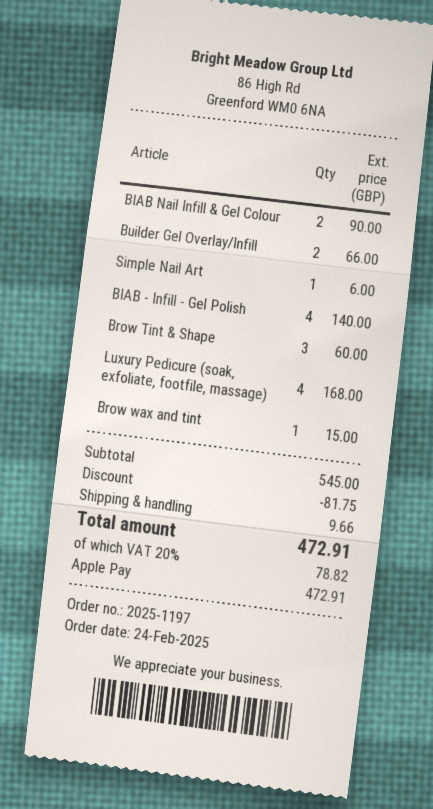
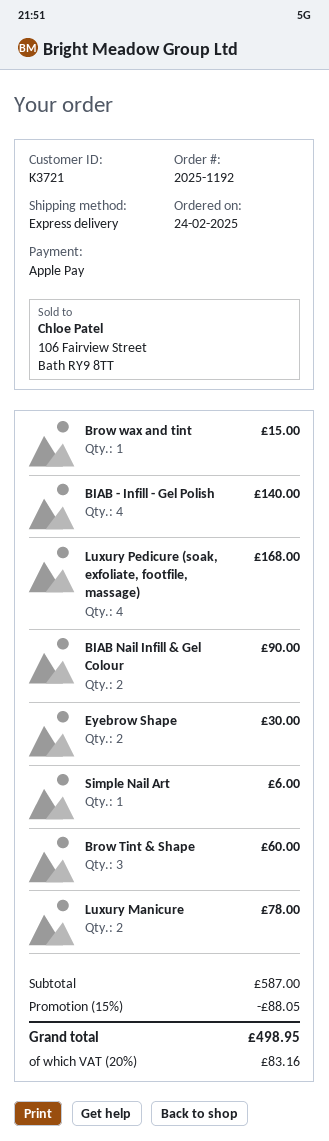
order number: 2025-1197 -> 2025-1192
Builder Gel Overlay/Infill: 2 for 66.00 -> none
Eyebrow Shape: none -> 2 for 30.00
Luxury Manicure: none -> 2 for 78.00
subtotal: 545.00 -> 587.00
discount: 81.75 -> 88.05
shipping: 9.66 -> none
tax: 20% = 78.82 -> 20% = 83.16
total: 472.91 -> 498.95

